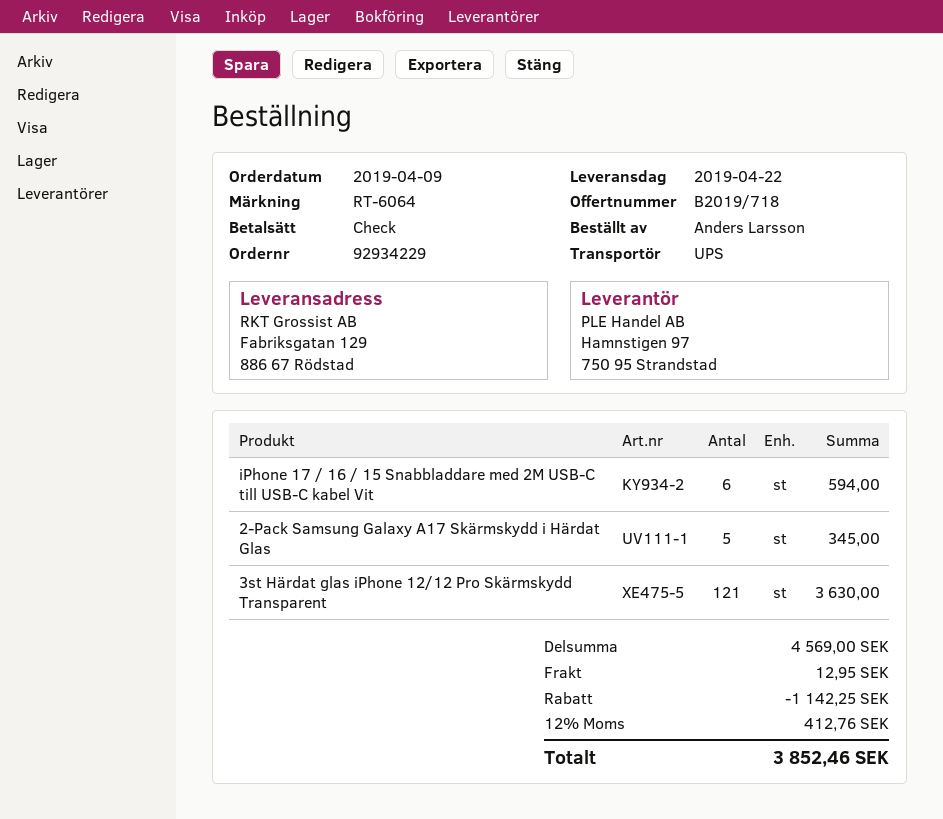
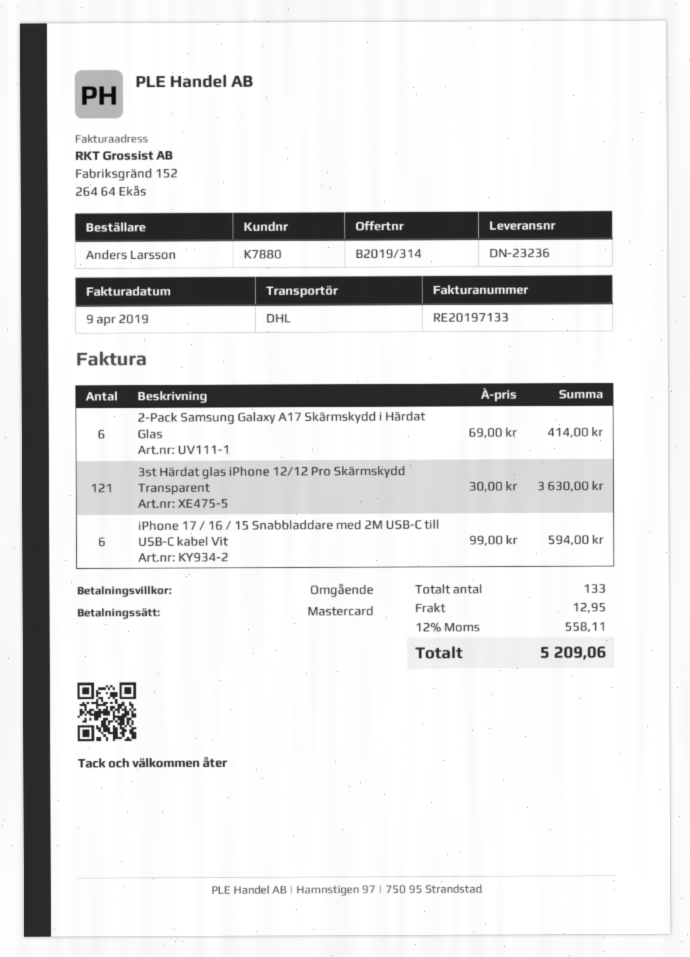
quote number: B2019/718 -> B2019/314
payment method: cheque -> Mastercard
shipping method: UPS -> DHL
2-Pack Samsung Galaxy A17 Skärmskydd i Härdat Glas: 5 for 345.00 -> 6 for 414.00
discount: 1142.25 -> none
tax: 12% = 412.76 -> 12% = 558.11
total: 3852.46 -> 5209.06

